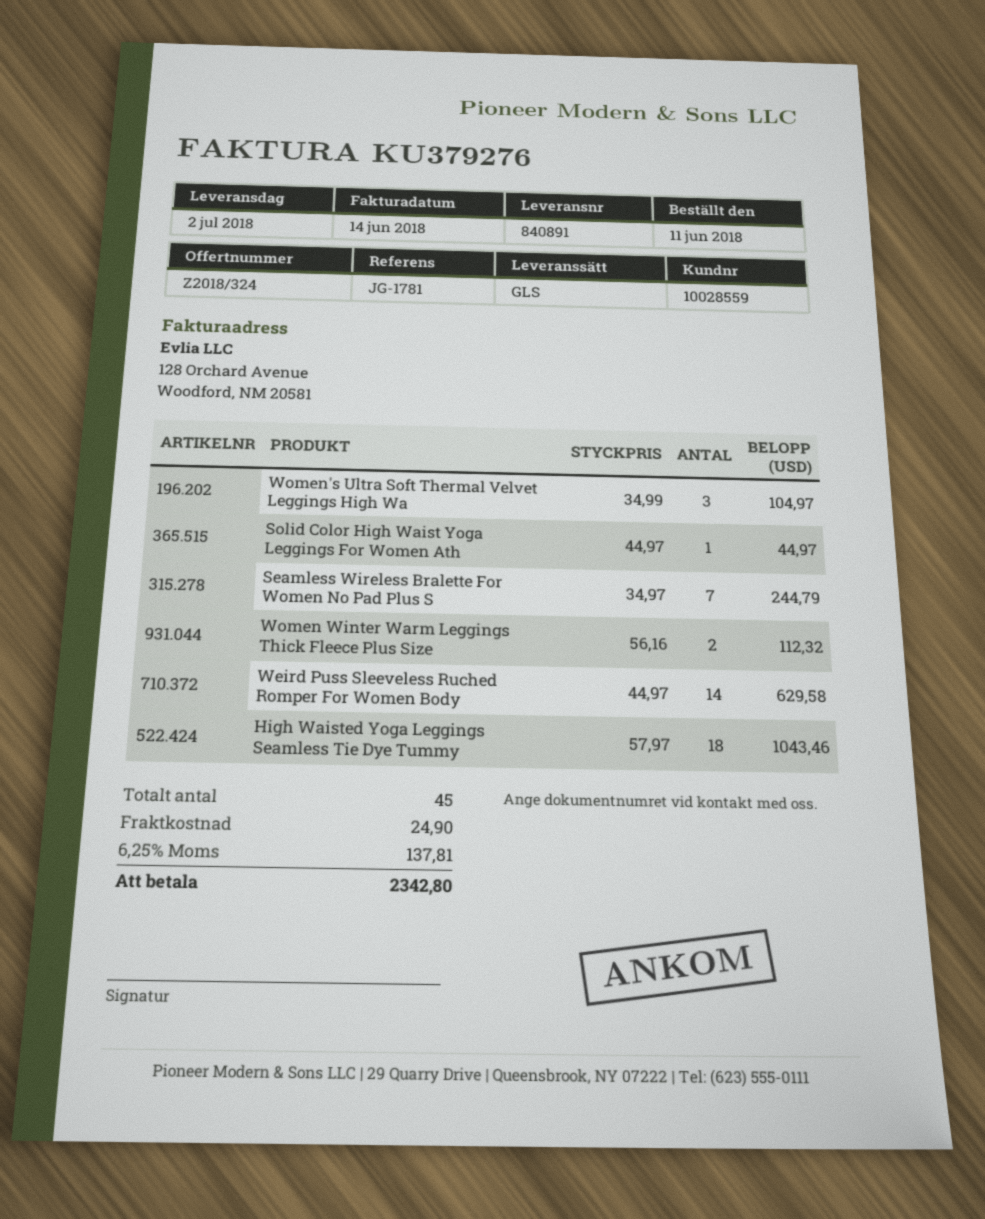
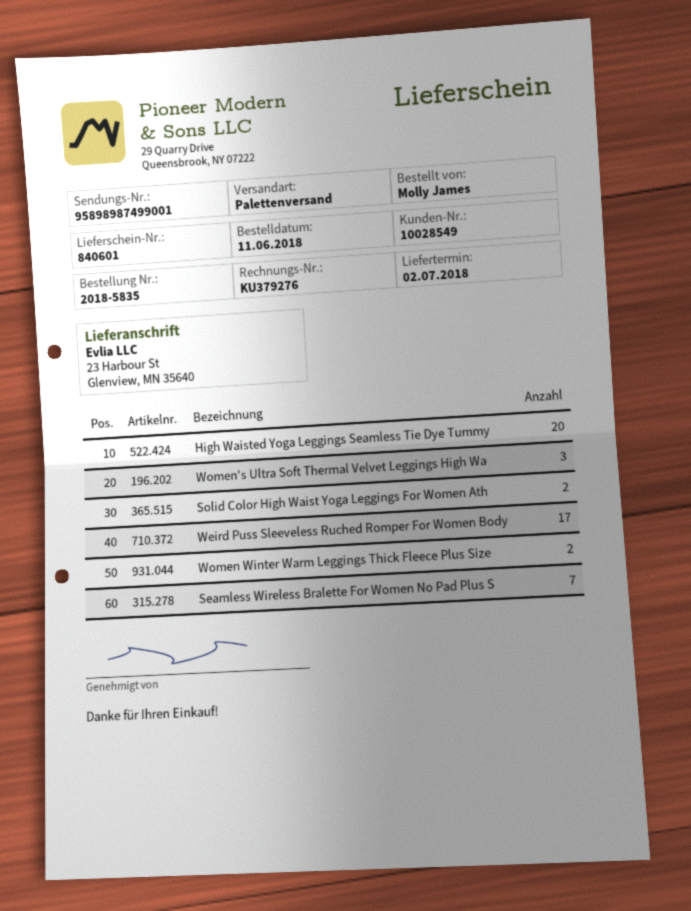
delivery note number: 840891 -> 840601
customer number: 10028559 -> 10028549
shipping method: GLS -> pallet freight
Solid Color High Waist Yoga Leggings For Women Ath: 1 -> 2
Weird Puss Sleeveless Ruched Romper For Women Body: 14 -> 17
High Waisted Yoga Leggings Seamless Tie Dye Tummy: 18 -> 20

